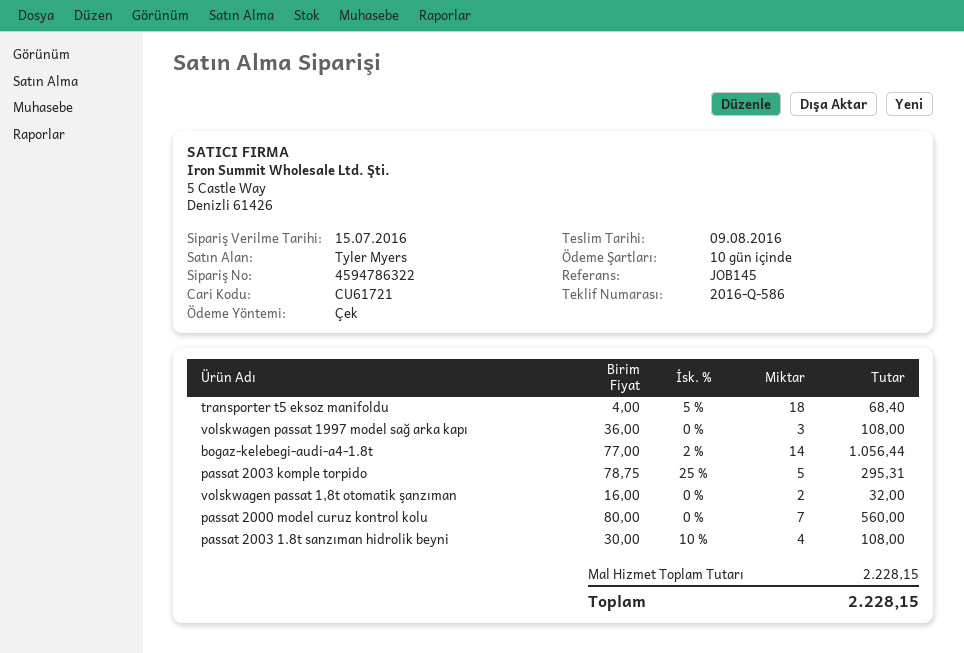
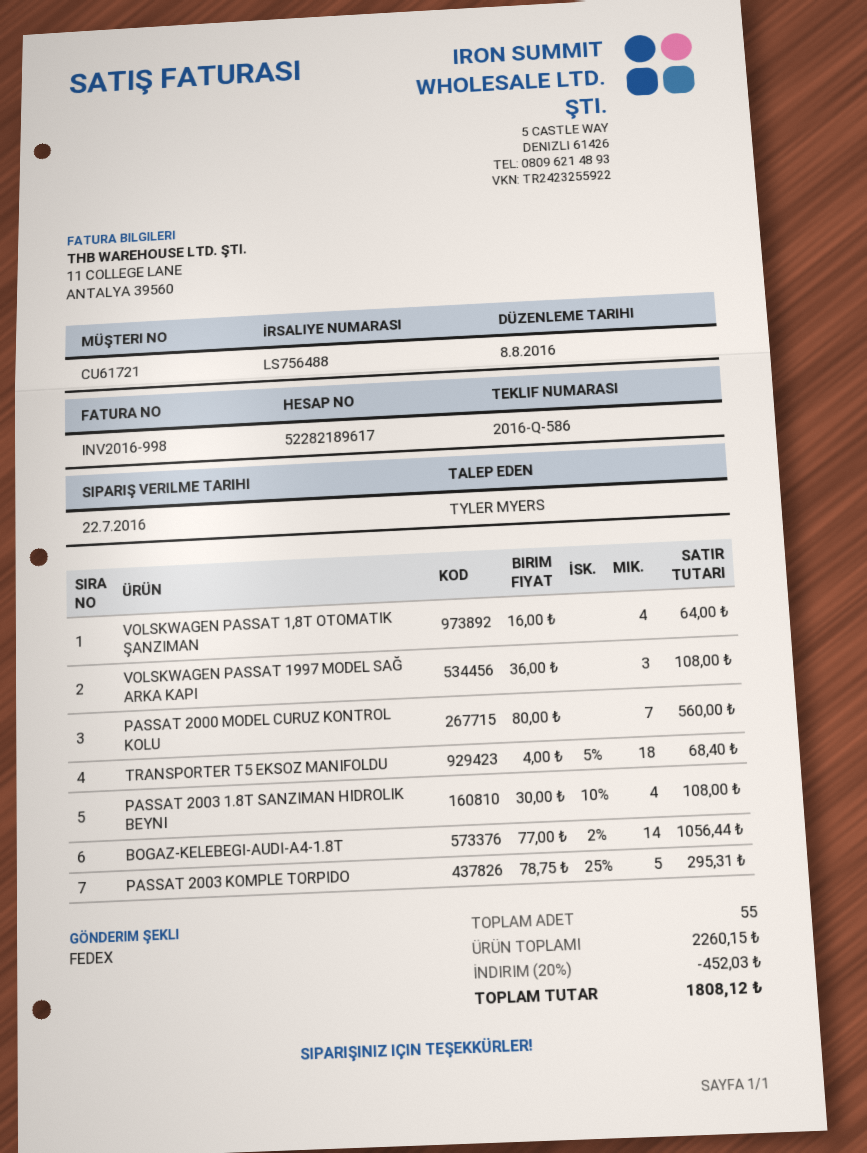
order date: 2016-07-15 -> 2016-07-22
volskwagen passat 1,8t otomatik şanzıman: 2 x 16.00 = 32.00 -> 4 x 16.00 = 64.00
subtotal: 2228.15 -> 2260.15
discount: none -> 20% = 452.03
total: 2228.15 -> 1808.12

